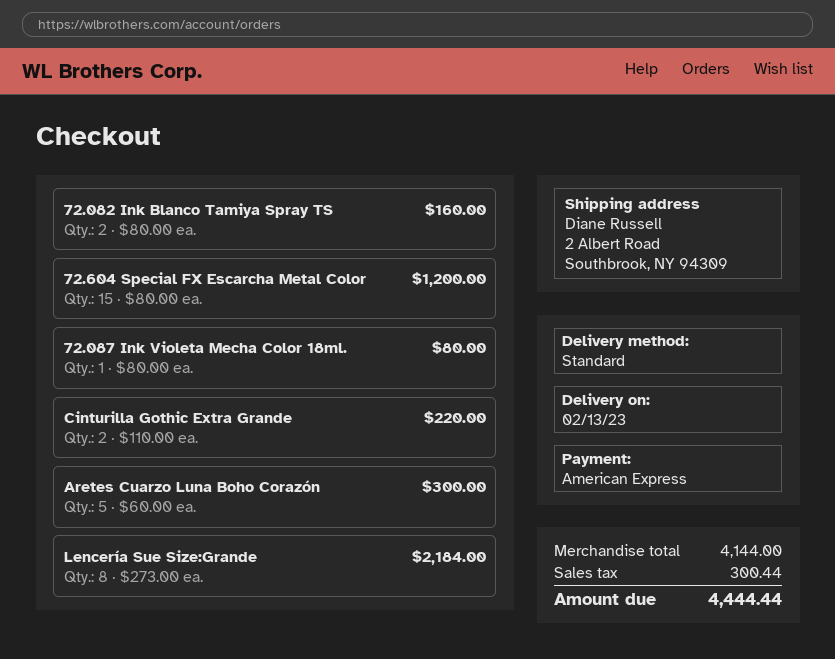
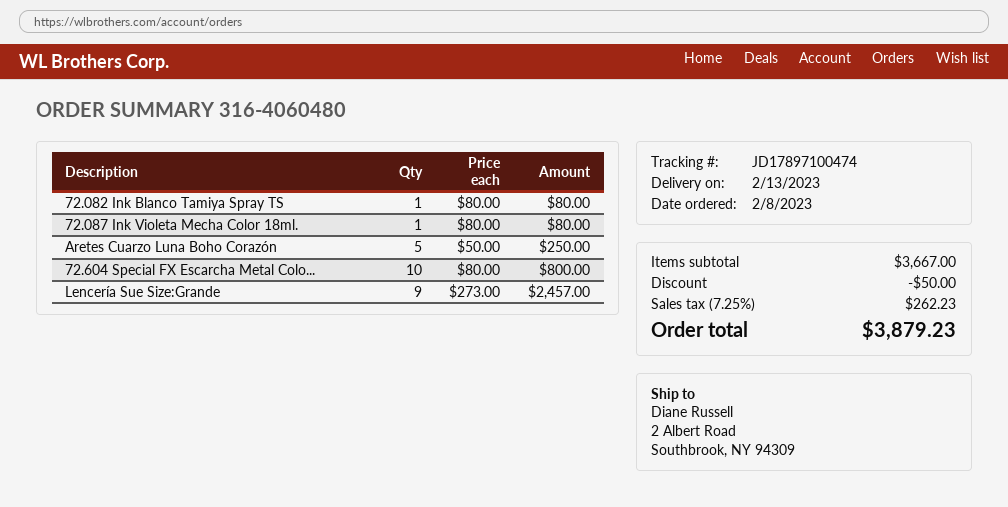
72.082 Ink Blanco Tamiya Spray TS: 2 x 80.00 = 160.00 -> 1 x 80.00 = 80.00
72.604 Special FX Escarcha Metal Color: 15 x 80.00 = 1200.00 -> 10 x 80.00 = 800.00
Cinturilla Gothic Extra Grande: 2 x 110.00 = 220.00 -> none
Aretes Cuarzo Luna Boho Corazón: 5 x 60.00 = 300.00 -> 5 x 50.00 = 250.00
Lencería Sue Size:Grande: 8 x 273.00 = 2184.00 -> 9 x 273.00 = 2457.00
subtotal: 4144.00 -> 3667.00
discount: none -> 50.00
tax: 300.44 -> 262.23
total: 4444.44 -> 3879.23

